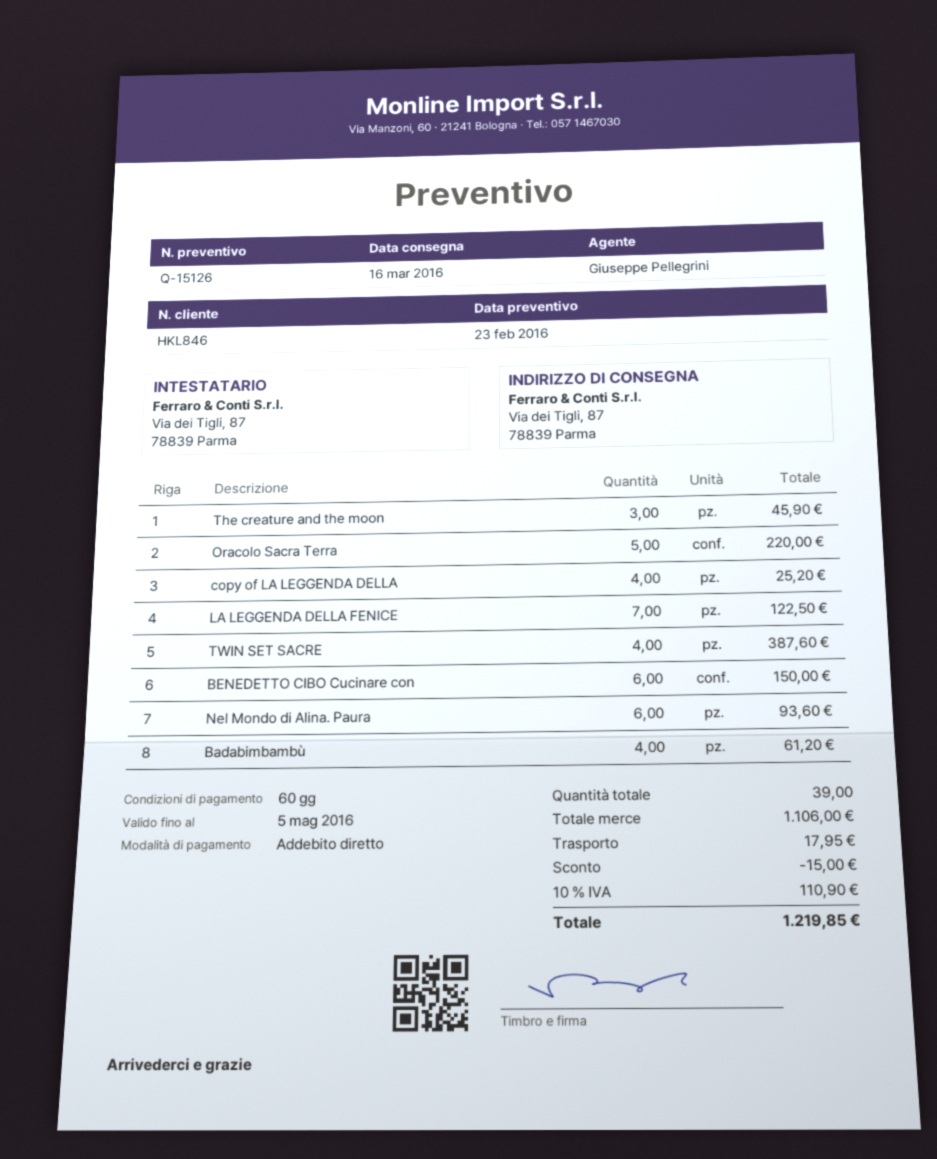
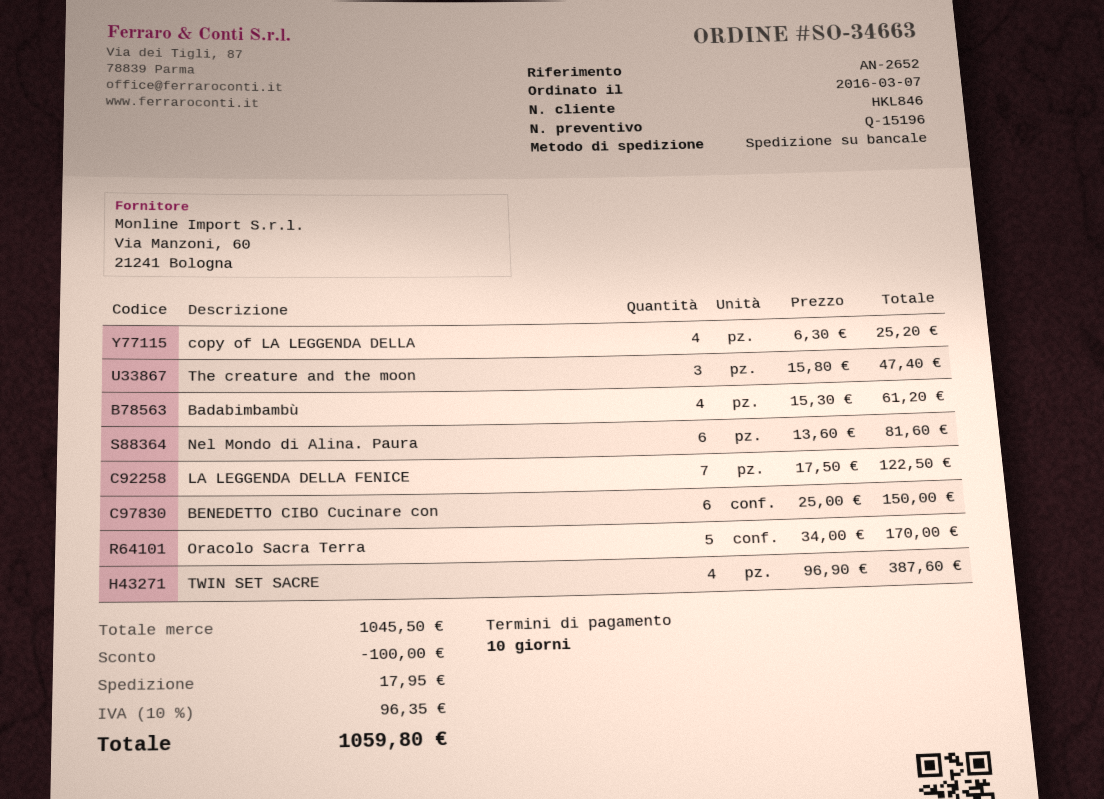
quote number: Q-15126 -> Q-15196
payment terms: 60 days -> 10 days
The creature and the moon: 3 for 45.90 -> 3 for 47.40
Oracolo Sacra Terra: 5 for 220.00 -> 5 for 170.00
Nel Mondo di Alina. Paura: 6 for 93.60 -> 6 for 81.60
subtotal: 1106.00 -> 1045.50
discount: 15.00 -> 100.00
tax: 10% = 110.90 -> 10% = 96.35
total: 1219.85 -> 1059.80

